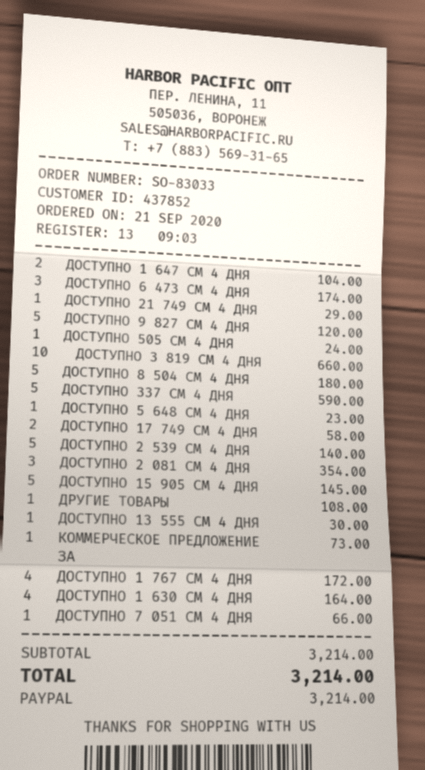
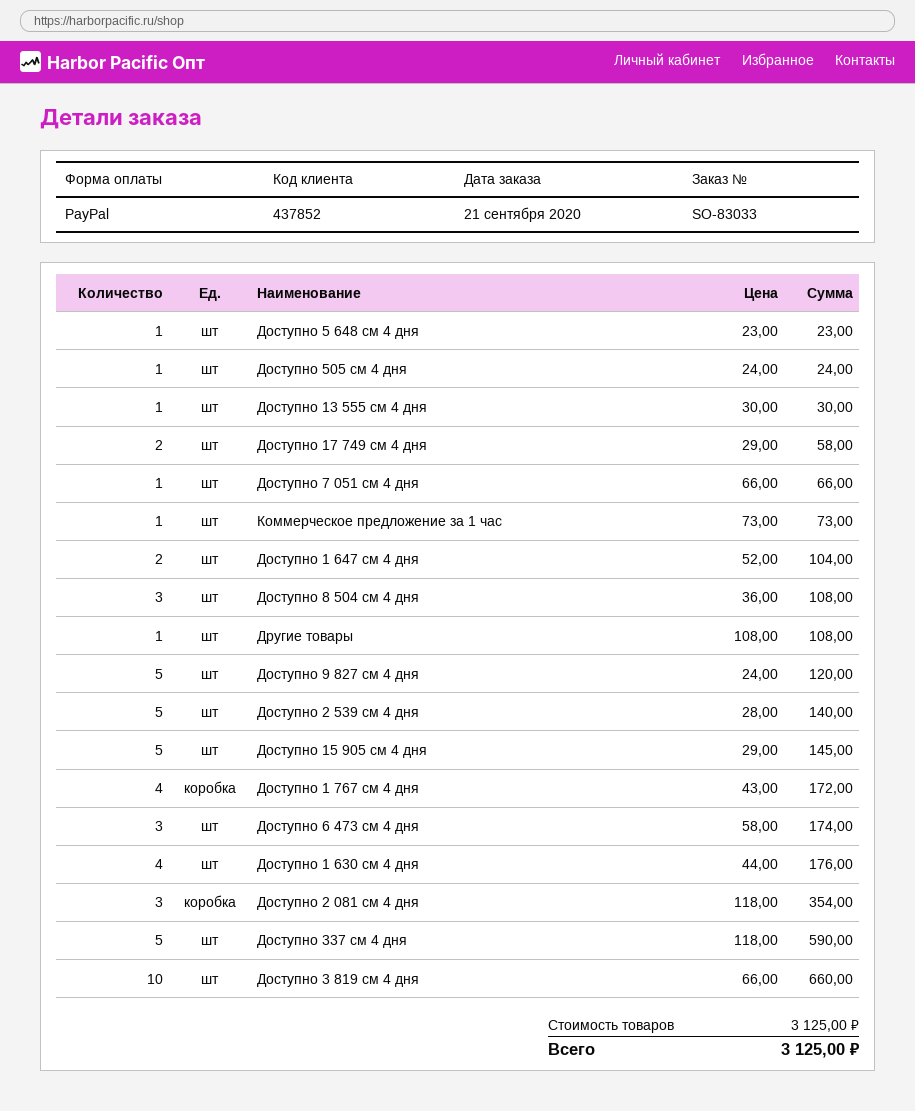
ДОСТУПНО 21 749 СМ 4 ДНЯ: 1 for 29.00 -> none
ДОСТУПНО 8 504 СМ 4 ДНЯ: 5 for 180.00 -> 3 for 108.00
ДОСТУПНО 1 630 СМ 4 ДНЯ: 4 for 164.00 -> 4 for 176.00
subtotal: 3214.00 -> 3125.00
total: 3214.00 -> 3125.00

